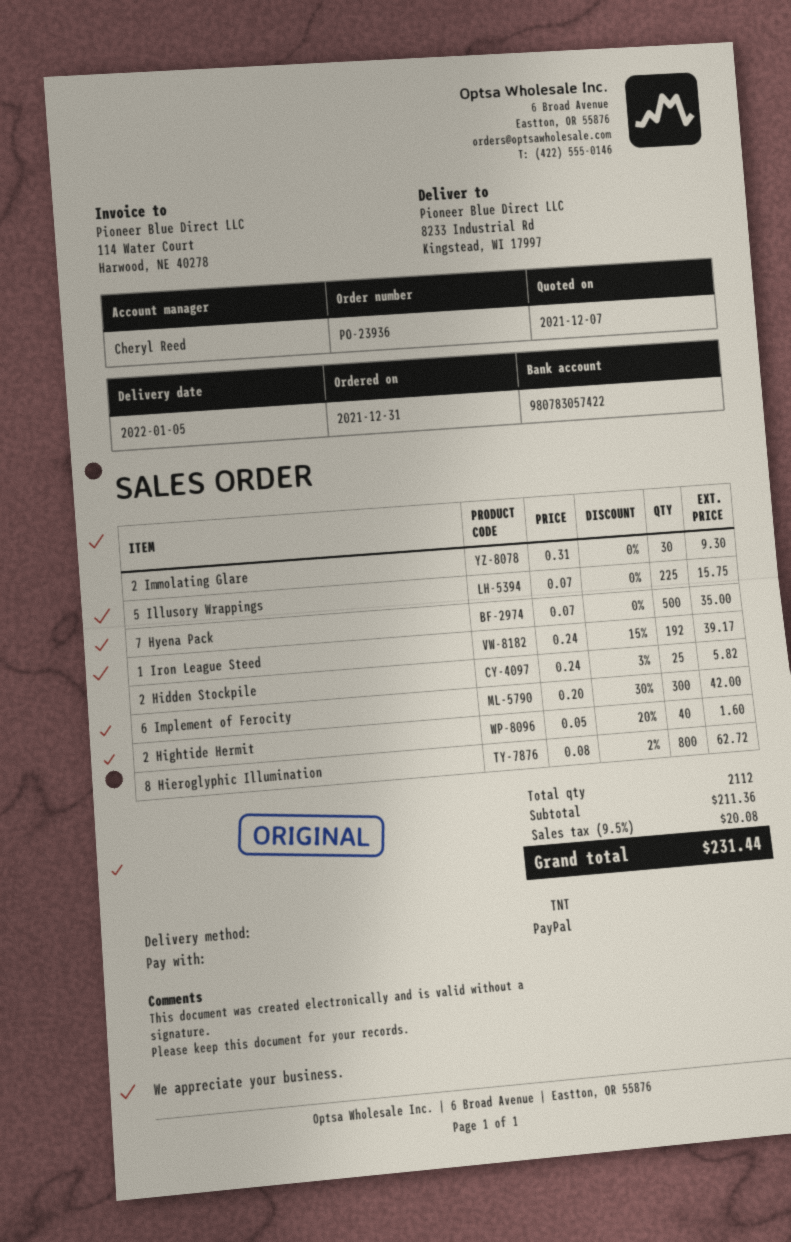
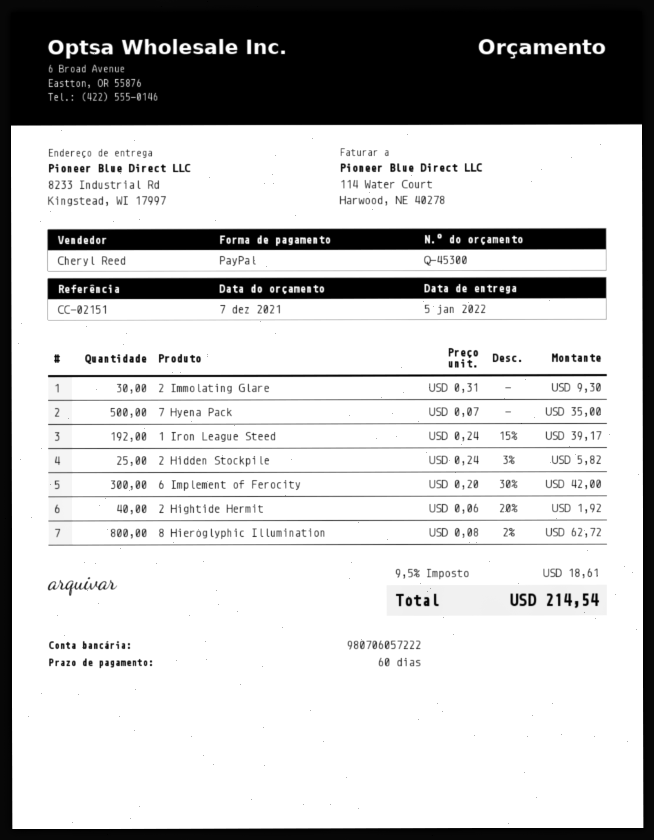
bank account: 980783057422 -> 980706057222
5 Illusory Wrappings: 225 x 0.07 = 15.75 -> none
2 Hightide Hermit: 40 x 0.05 - 20% = 1.60 -> 40 x 0.06 - 20% = 1.92
tax: 9.5% = 20.08 -> 9.5% = 18.61
total: 231.44 -> 214.54

